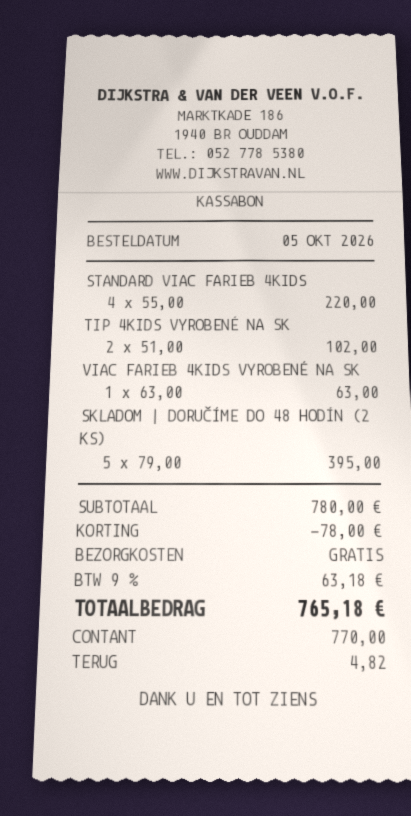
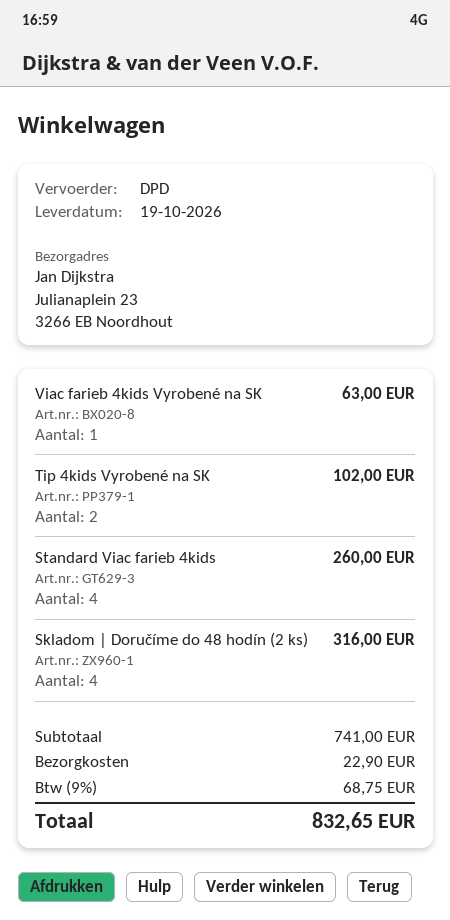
STANDARD VIAC FARIEB 4KIDS: 4 for 220.00 -> 4 for 260.00
SKLADOM | DORUČÍME DO 48 HODÍN (2 KS): 5 for 395.00 -> 4 for 316.00
subtotal: 780.00 -> 741.00
discount: 78.00 -> none
shipping: 0.00 -> 22.90
tax: 9% = 63.18 -> 9% = 68.75
total: 765.18 -> 832.65

